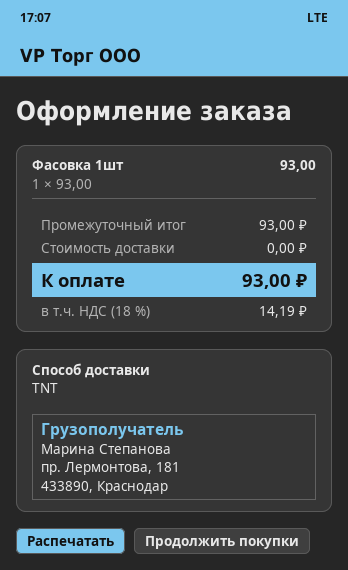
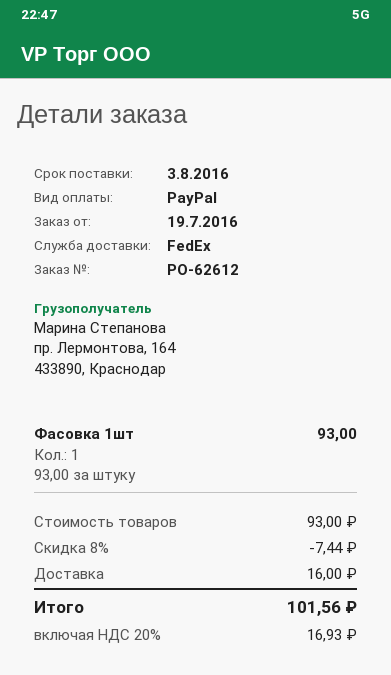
shipping method: TNT -> FedEx
ship to: пр. Лермонтова, 181, 433890, Краснодар -> пр. Лермонтова, 164, 433890, Краснодар
discount: none -> 8% = 7.44
shipping: 0.00 -> 16.00
tax: 18% = 14.19 -> 20% = 16.93
total: 93.00 -> 101.56

